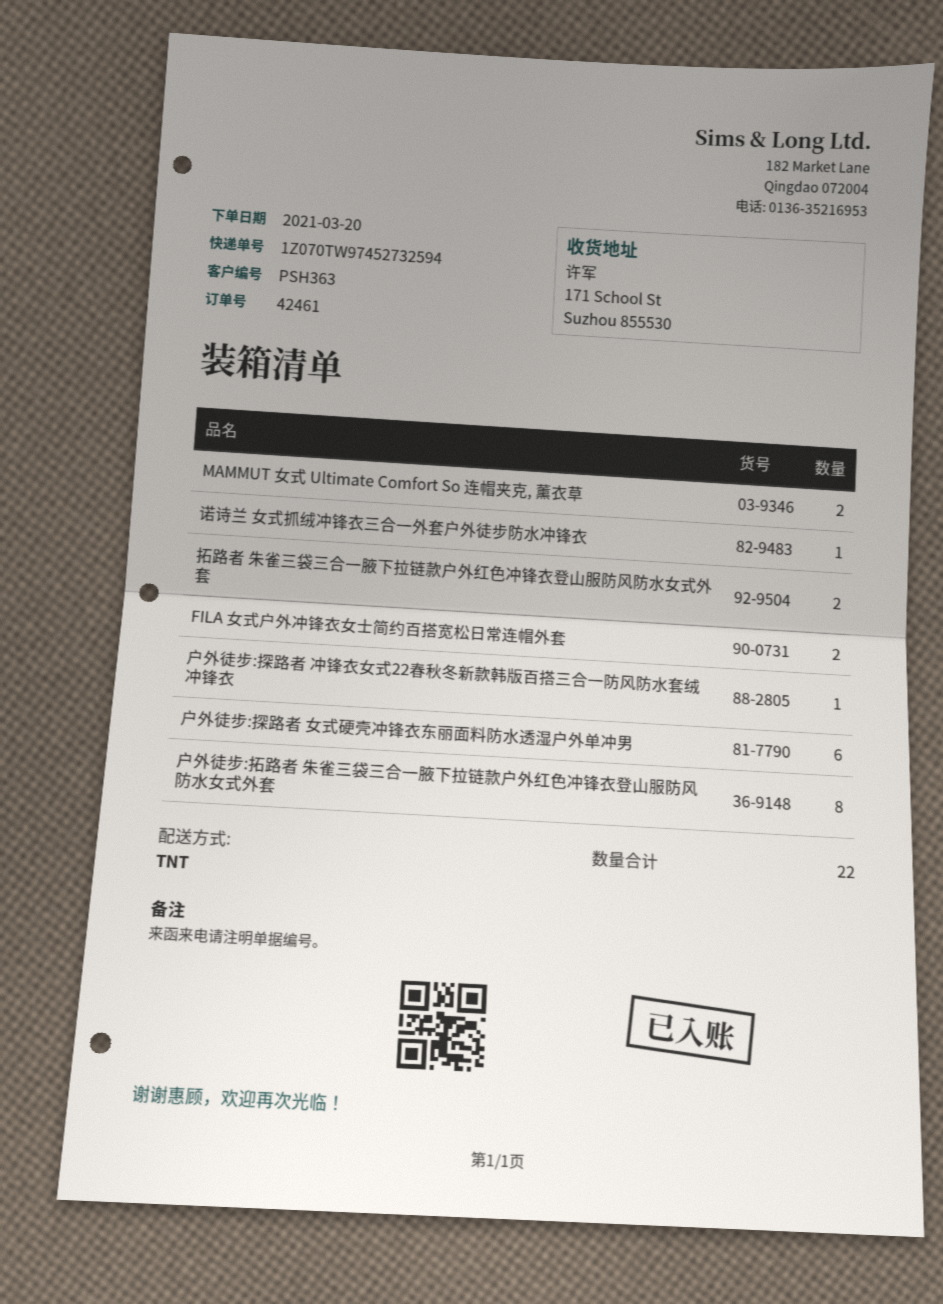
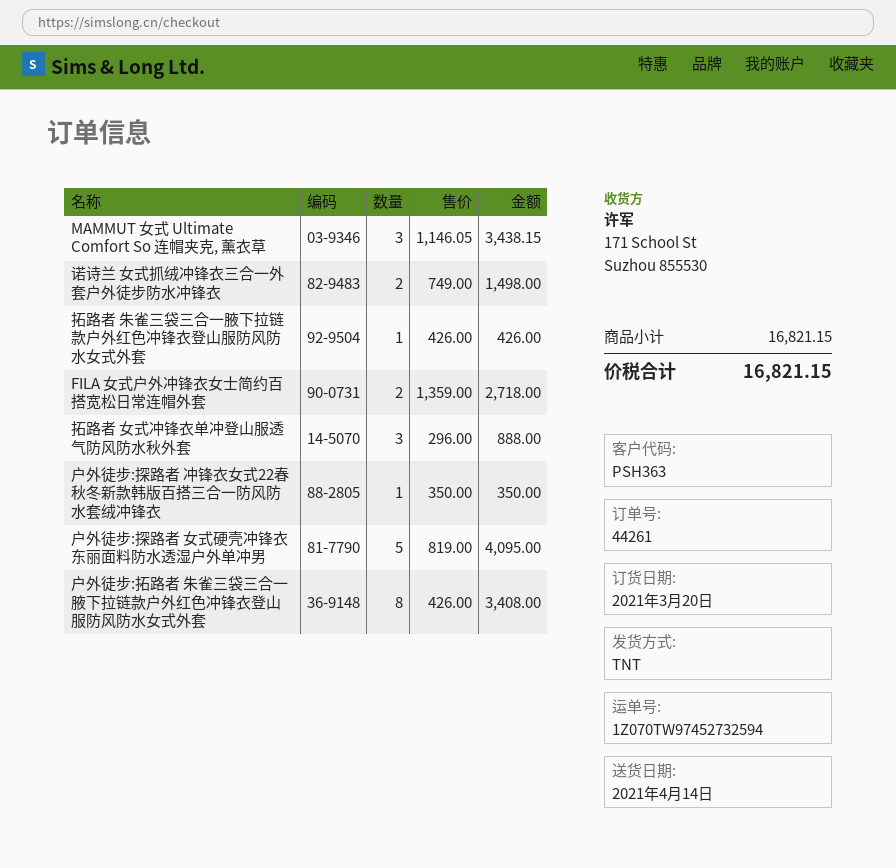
order number: 42461 -> 44261
MAMMUT 女式 Ultimate Comfort So 连帽夹克, 薰衣草: 2 -> 3
诺诗兰 女式抓绒冲锋衣三合一外套户外徒步防水冲锋衣: 1 -> 2
拓路者 朱雀三袋三合一腋下拉链款户外红色冲锋衣登山服防风防水女式外套: 2 -> 1
户外徒步:探路者 女式硬壳冲锋衣东丽面料防水透湿户外单冲男: 6 -> 5
拓路者 女式冲锋衣单冲登山服透气防风防水秋外套: none -> 3

